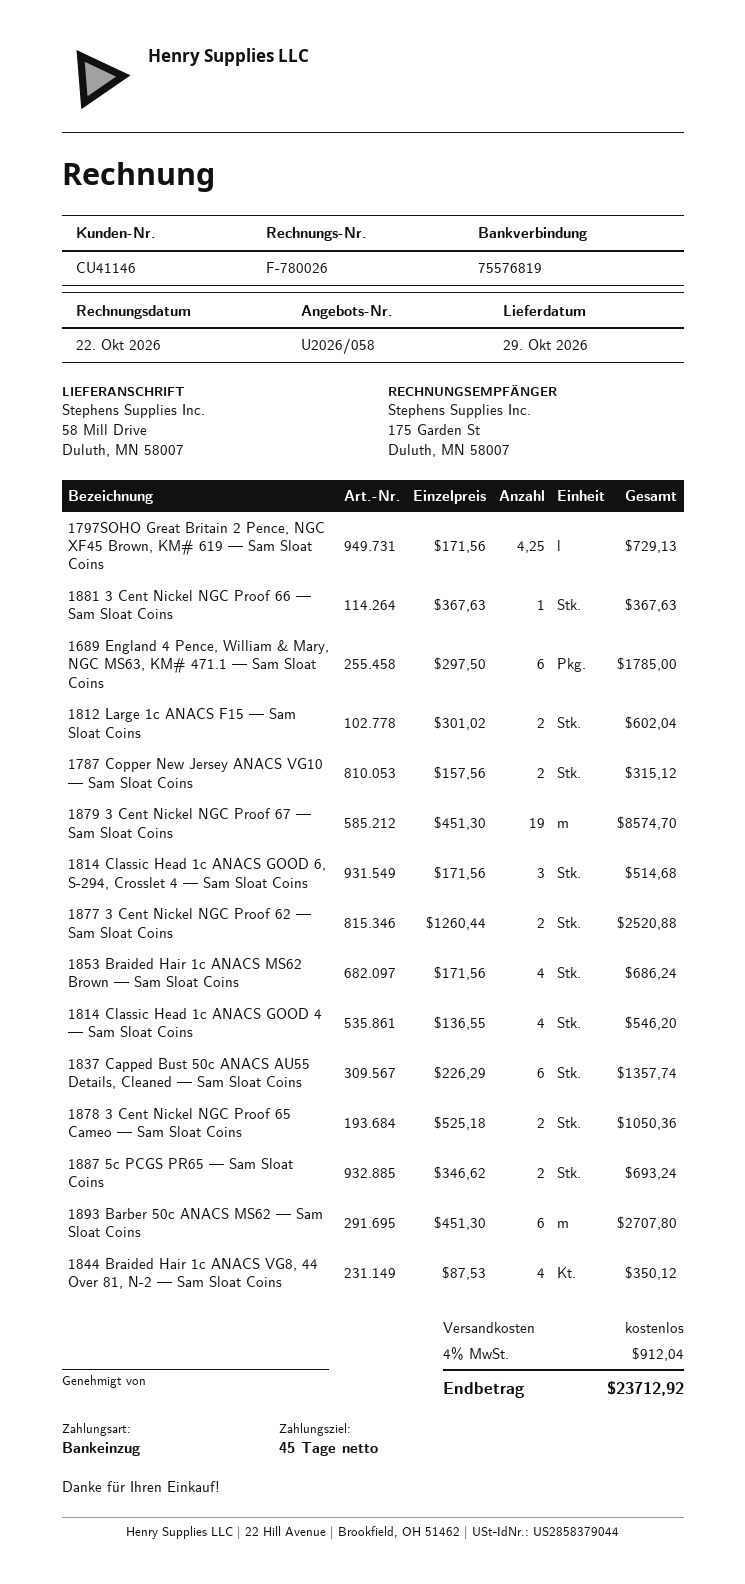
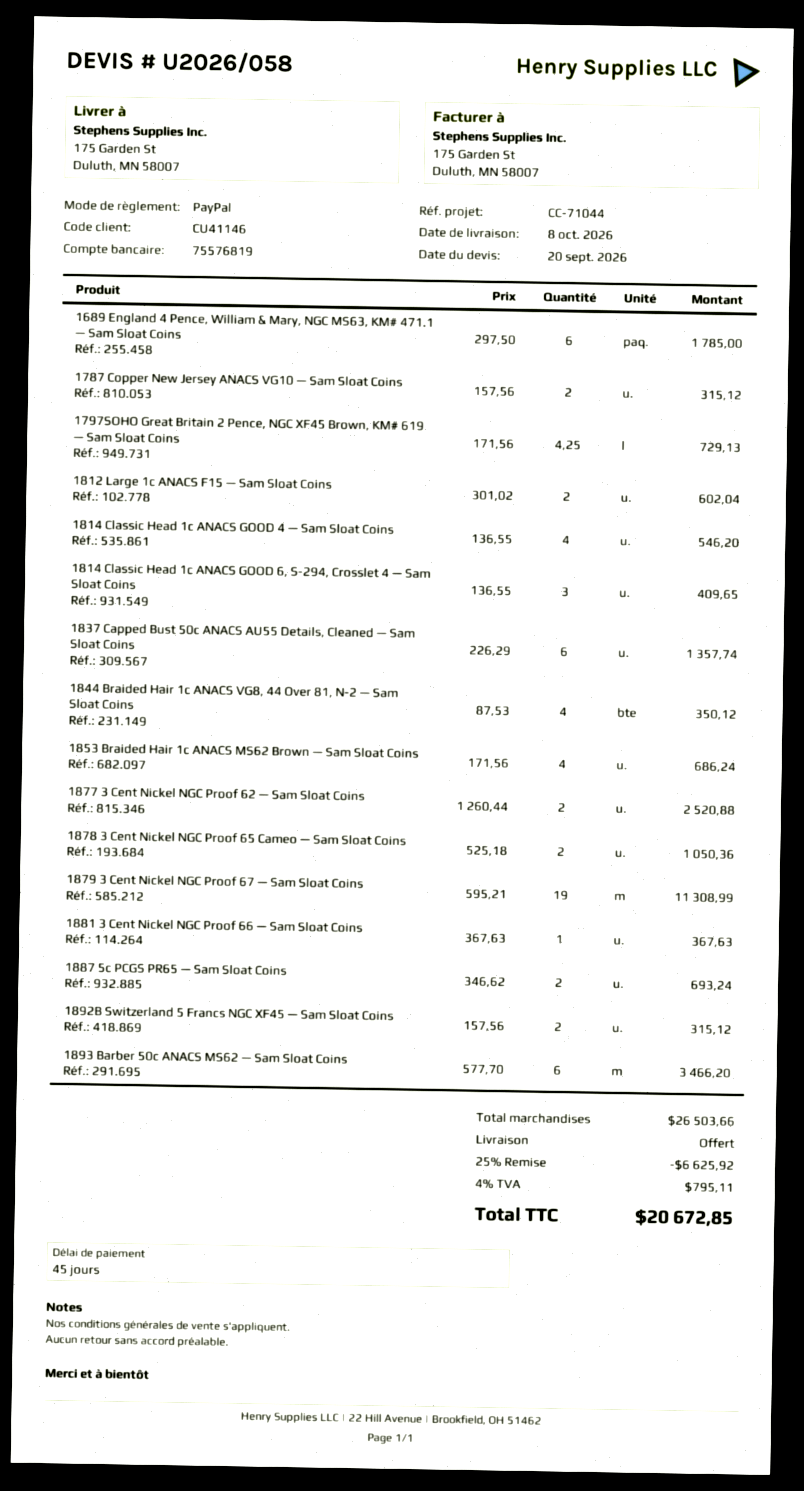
delivery date: 2026-10-29 -> 2026-10-08
payment method: direct debit -> PayPal
ship to: 58 Mill Drive, Duluth, MN 58007 -> 175 Garden St, Duluth, MN 58007
1879 3 Cent Nickel NGC Proof 67 — Sam Sloat Coins: 19 x 451.30 = 8574.70 -> 19 x 595.21 = 11308.99
1814 Classic Head 1c ANACS GOOD 6, S-294, Crosslet 4 — Sam Sloat Coins: 3 x 171.56 = 514.68 -> 3 x 136.55 = 409.65
1893 Barber 50c ANACS MS62 — Sam Sloat Coins: 6 x 451.30 = 2707.80 -> 6 x 577.70 = 3466.20
1892B Switzerland 5 Francs NGC XF45 — Sam Sloat Coins: none -> 2 x 157.56 = 315.12
discount: none -> 25% = 6625.92
tax: 4% = 912.04 -> 4% = 795.11
total: 23712.92 -> 20672.85

